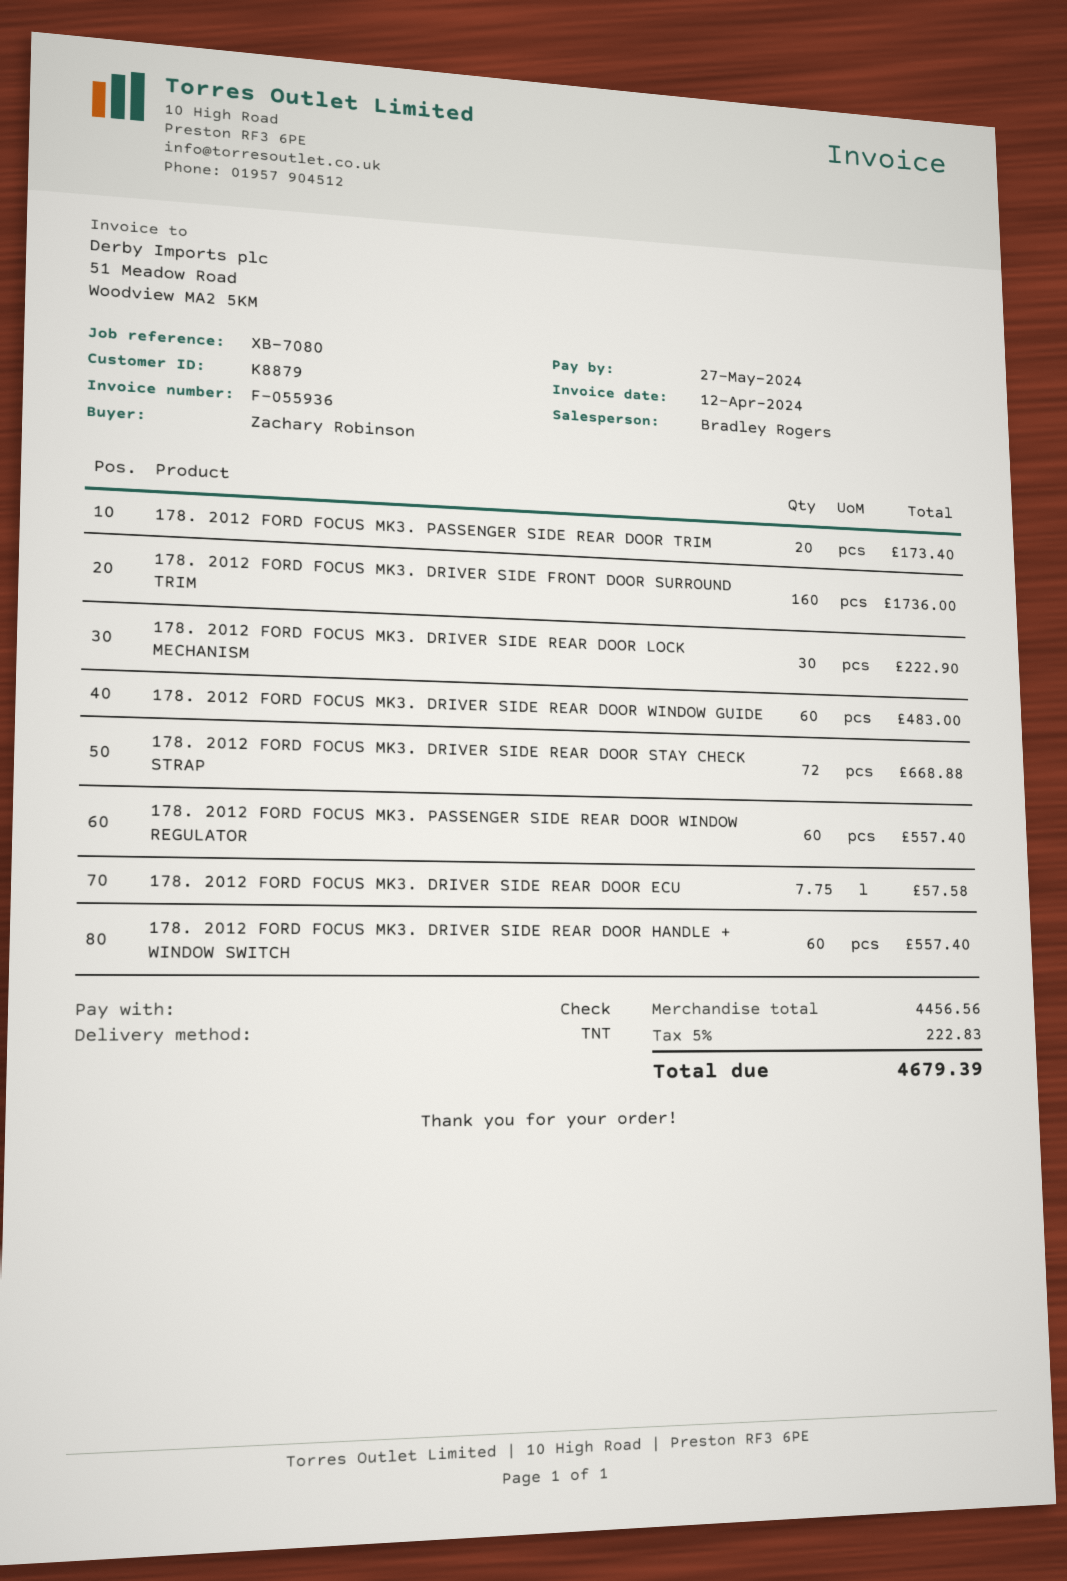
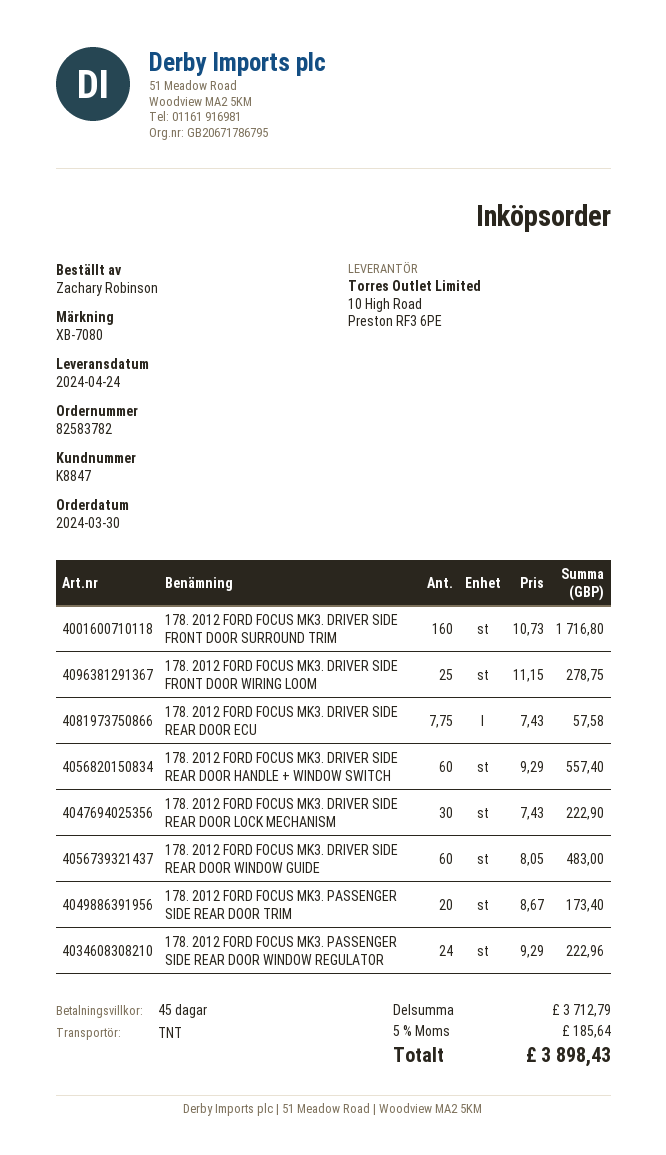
customer number: K8879 -> K8847
178. 2012 FORD FOCUS MK3. DRIVER SIDE FRONT DOOR SURROUND TRIM: 160 for 1736.00 -> 160 for 1716.80
178. 2012 FORD FOCUS MK3. DRIVER SIDE REAR DOOR STAY CHECK STRAP: 72 for 668.88 -> none
178. 2012 FORD FOCUS MK3. PASSENGER SIDE REAR DOOR WINDOW REGULATOR: 60 for 557.40 -> 24 for 222.96
178. 2012 FORD FOCUS MK3. DRIVER SIDE FRONT DOOR WIRING LOOM: none -> 25 for 278.75
subtotal: 4456.56 -> 3712.79
tax: 5% = 222.83 -> 5% = 185.64
total: 4679.39 -> 3898.43

